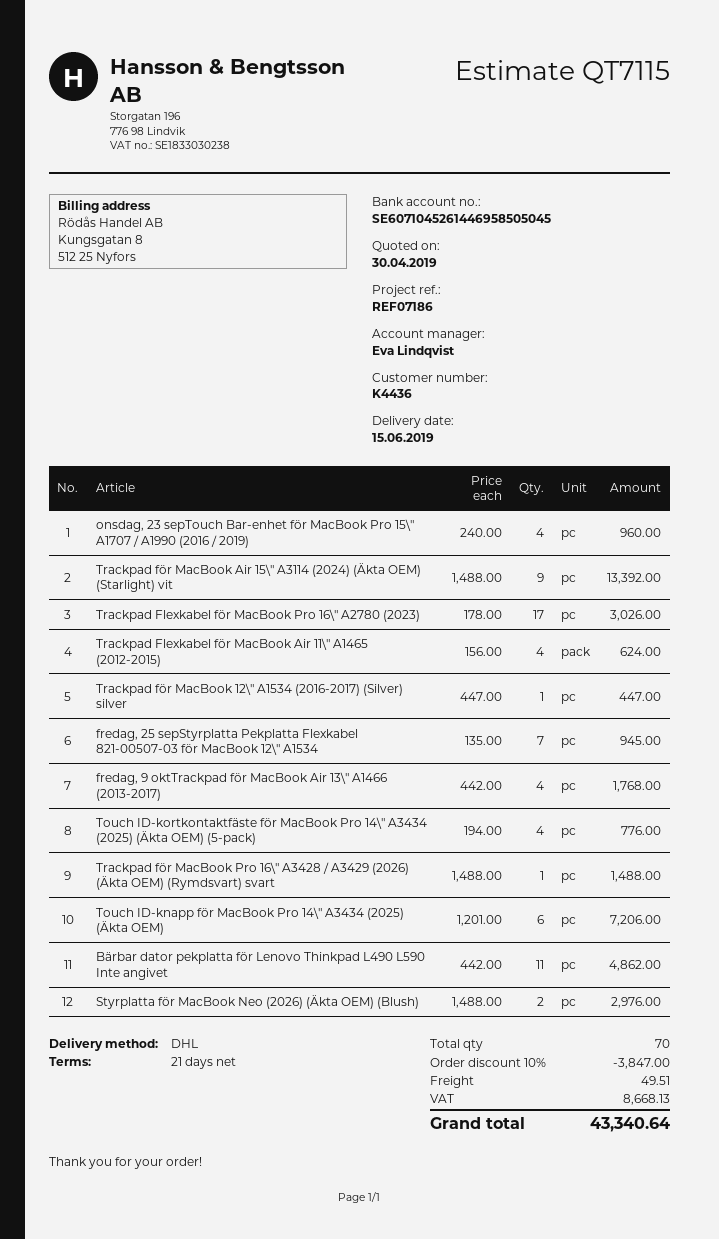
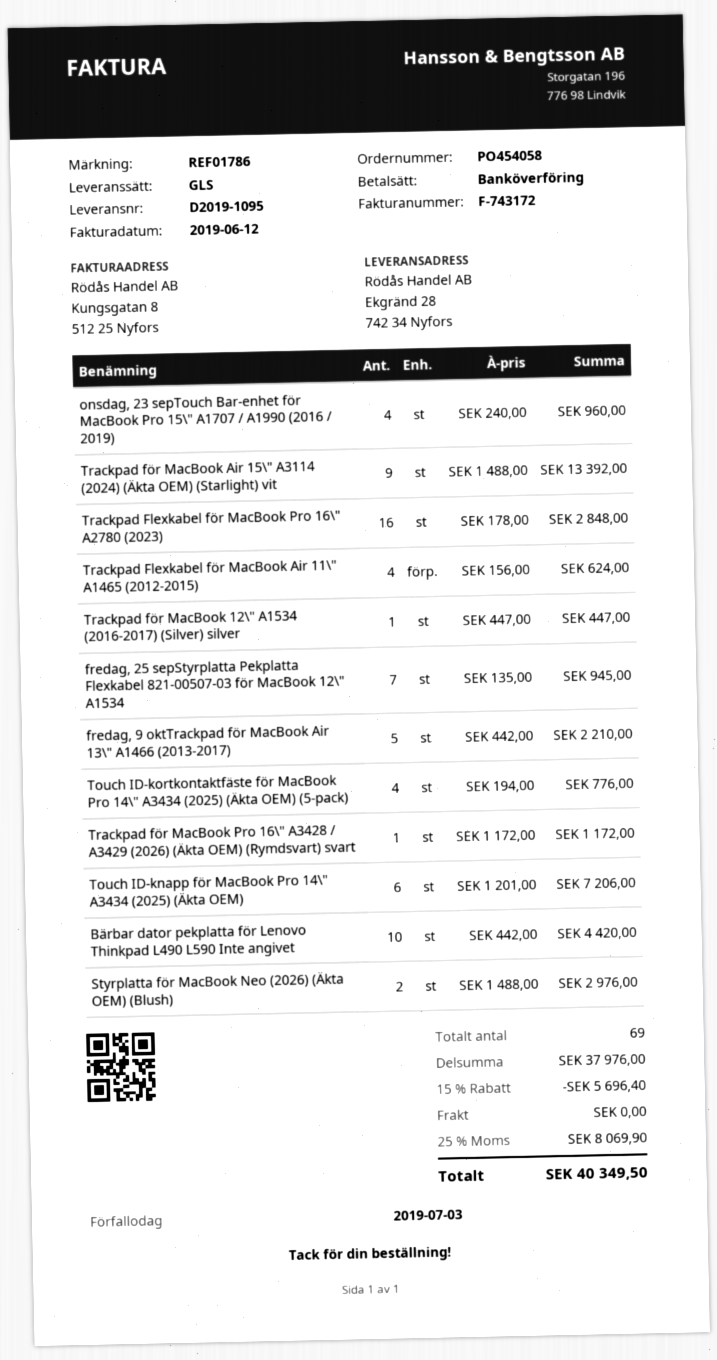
reference: REF07186 -> REF01786
shipping method: DHL -> GLS
Trackpad Flexkabel för MacBook Pro 16\" A2780 (2023): 17 x 178.00 = 3026.00 -> 16 x 178.00 = 2848.00
fredag, 9 oktTrackpad för MacBook Air 13\" A1466 (2013-2017): 4 x 442.00 = 1768.00 -> 5 x 442.00 = 2210.00
Trackpad för MacBook Pro 16\" A3428 / A3429 (2026) (Äkta OEM) (Rymdsvart) svart: 1 x 1488.00 = 1488.00 -> 1 x 1172.00 = 1172.00
Bärbar dator pekplatta för Lenovo Thinkpad L490 L590 Inte angivet: 11 x 442.00 = 4862.00 -> 10 x 442.00 = 4420.00
total quantity: 70 -> 69
discount: 10% = 3847.00 -> 15% = 5696.40
shipping: 49.51 -> 0.00
tax: 8668.13 -> 8069.90
total: 43340.64 -> 40349.50

